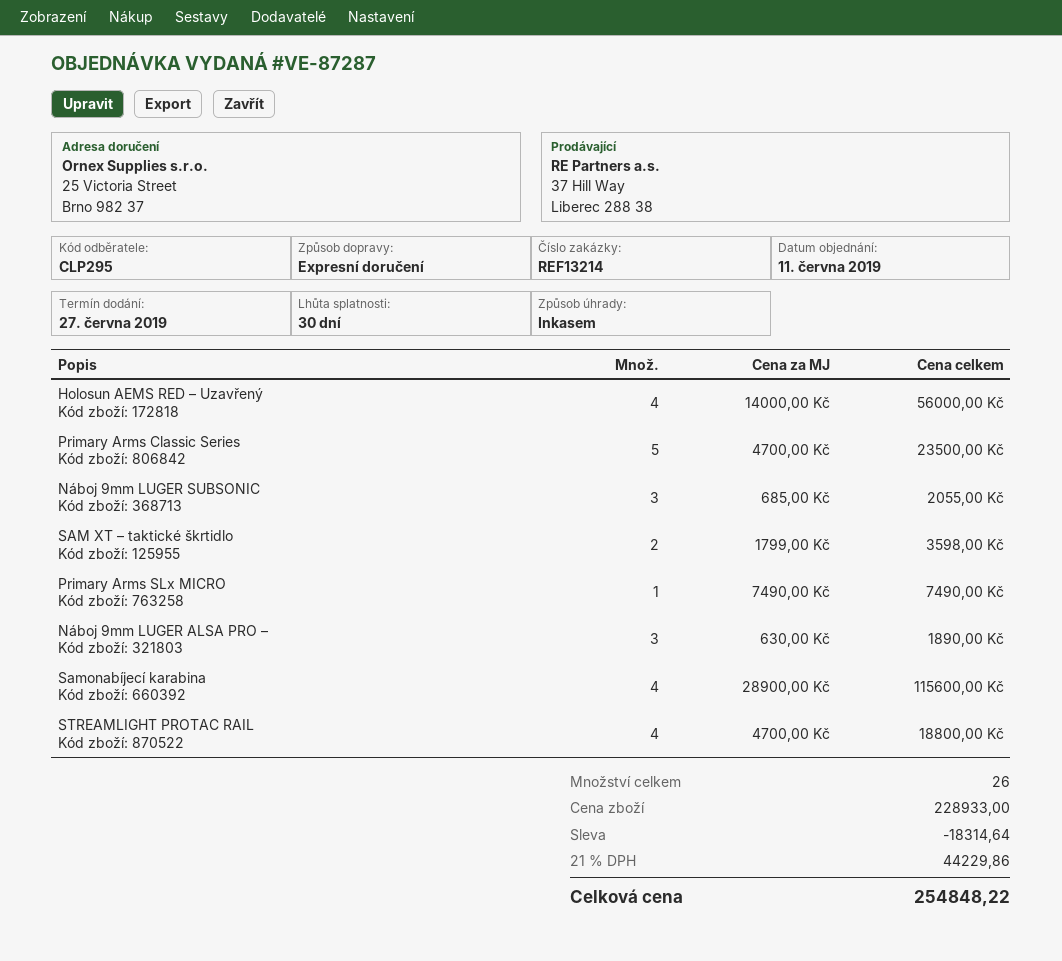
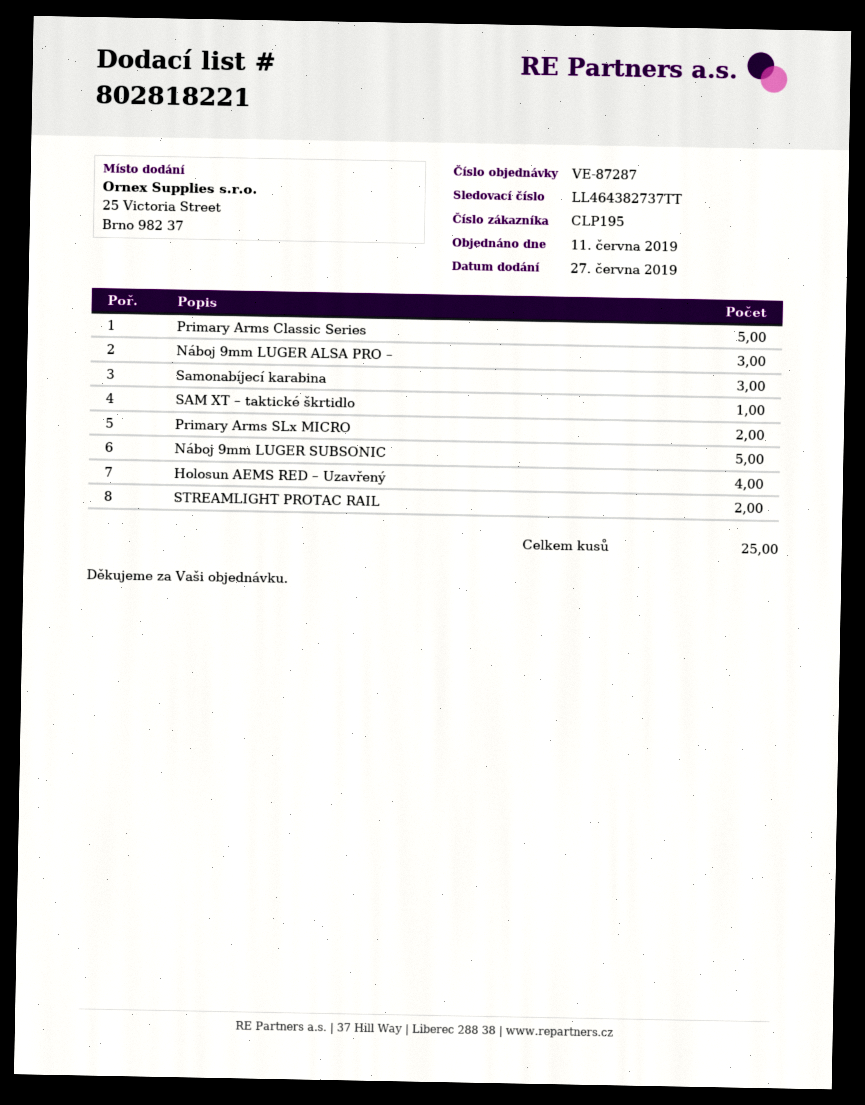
customer number: CLP295 -> CLP195
Náboj 9mm LUGER SUBSONIC: 3 -> 5
SAM XT – taktické škrtidlo: 2 -> 1
Primary Arms SLx MICRO: 1 -> 2
Samonabíjecí karabina: 4 -> 3
STREAMLIGHT PROTAC RAIL: 4 -> 2
total quantity: 26 -> 25

